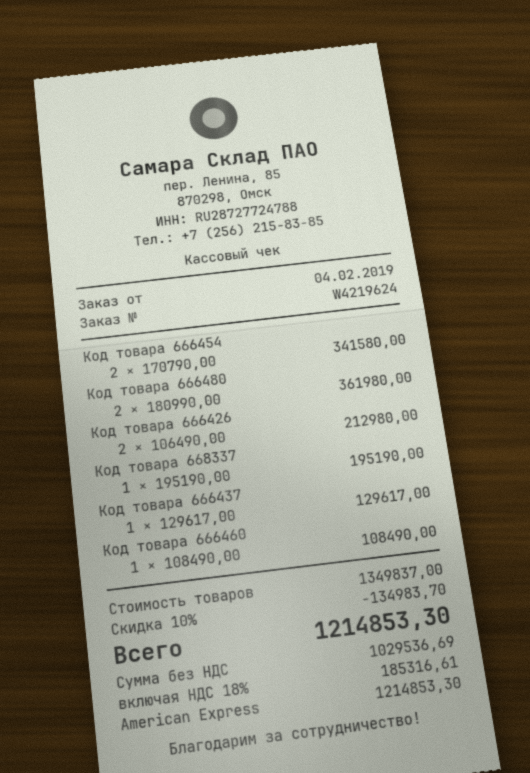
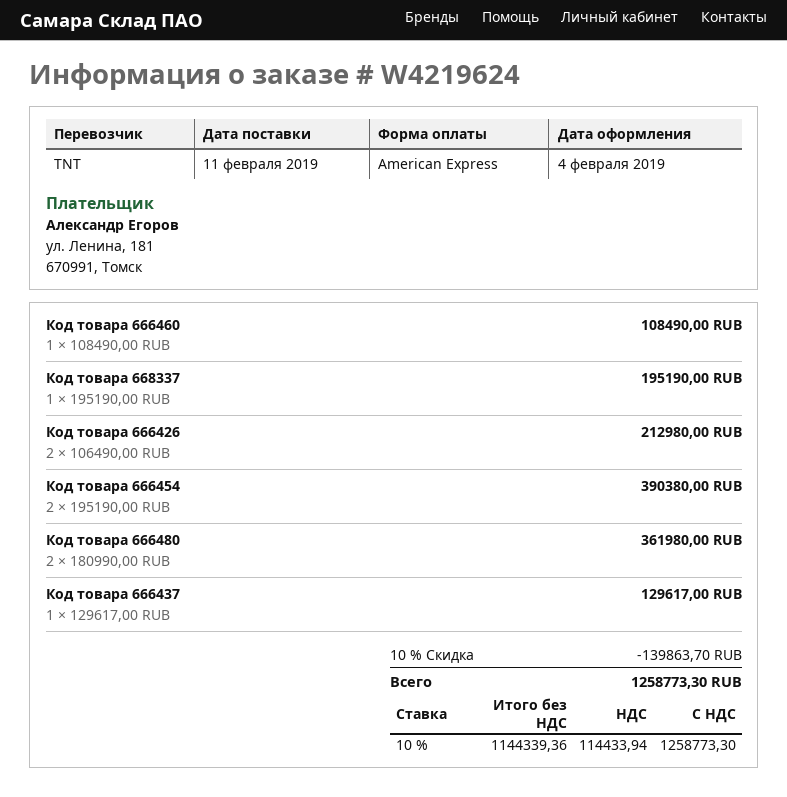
Код товара 666454: 2 x 170790.00 = 341580.00 -> 2 x 195190.00 = 390380.00
discount: 10% = 134983.70 -> 10% = 139863.70
net: 1029536.69 -> 1144339.36
tax: 18% = 185316.61 -> 10% = 114433.94
total: 1214853.30 -> 1258773.30

